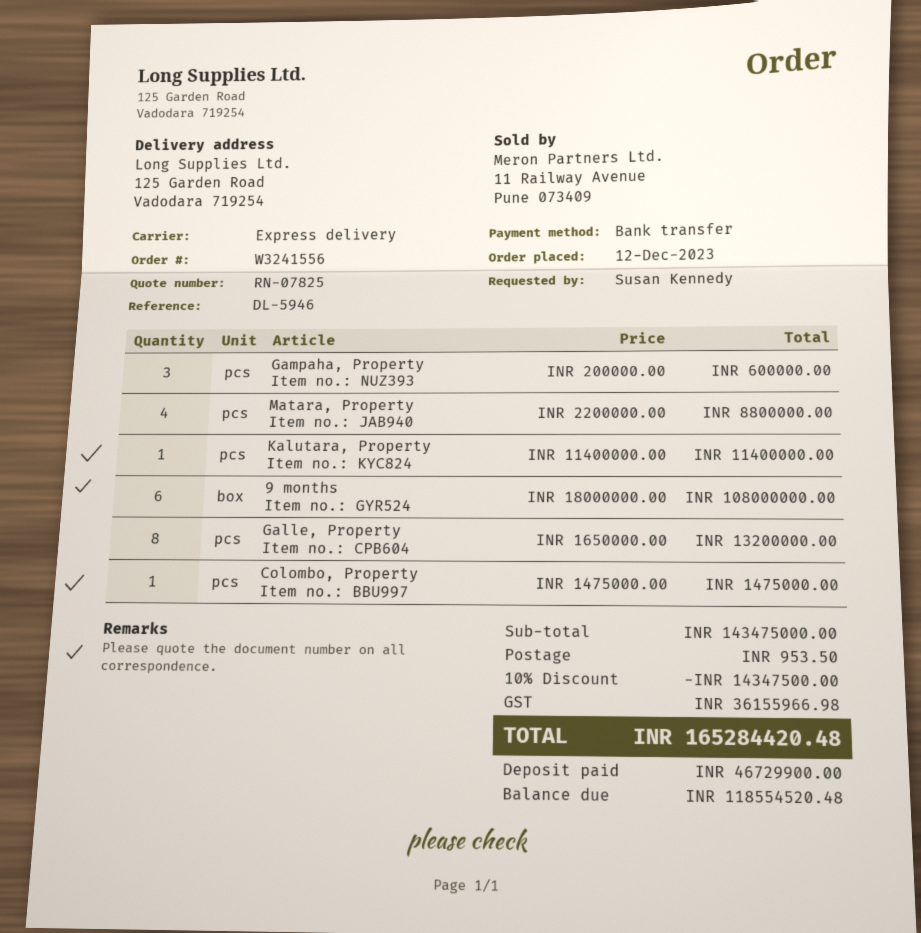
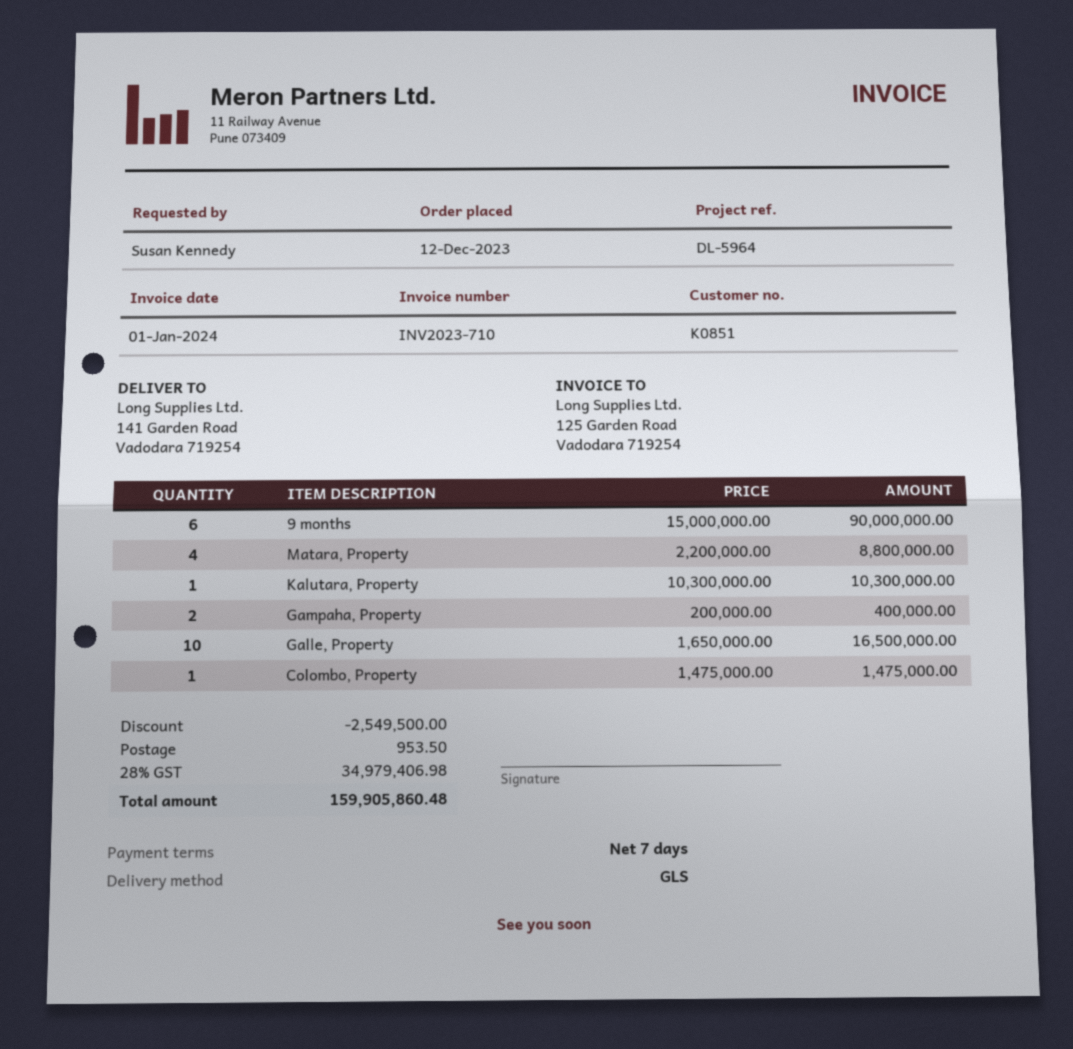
reference: DL-5946 -> DL-5964
shipping method: express -> GLS
ship to: 125 Garden Road, Vadodara 719254 -> 141 Garden Road, Vadodara 719254
Gampaha, Property: 3 x 200000.00 = 600000.00 -> 2 x 200000.00 = 400000.00
Kalutara, Property: 1 x 11400000.00 = 11400000.00 -> 1 x 10300000.00 = 10300000.00
9 months: 6 x 18000000.00 = 108000000.00 -> 6 x 15000000.00 = 90000000.00
Galle, Property: 8 x 1650000.00 = 13200000.00 -> 10 x 1650000.00 = 16500000.00
discount: 14347500.00 -> 2549500.00
tax: 36155966.98 -> 34979406.98
total: 165284420.48 -> 159905860.48

